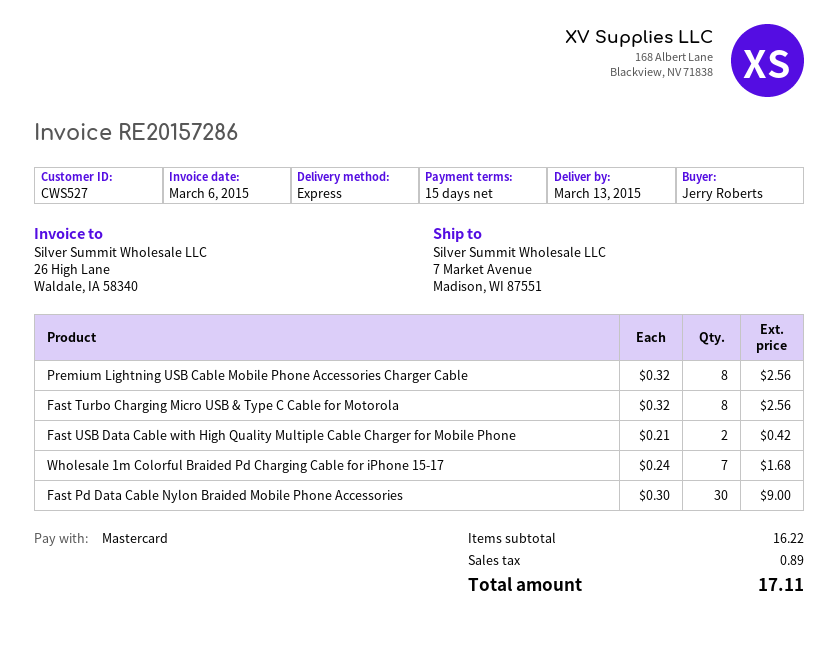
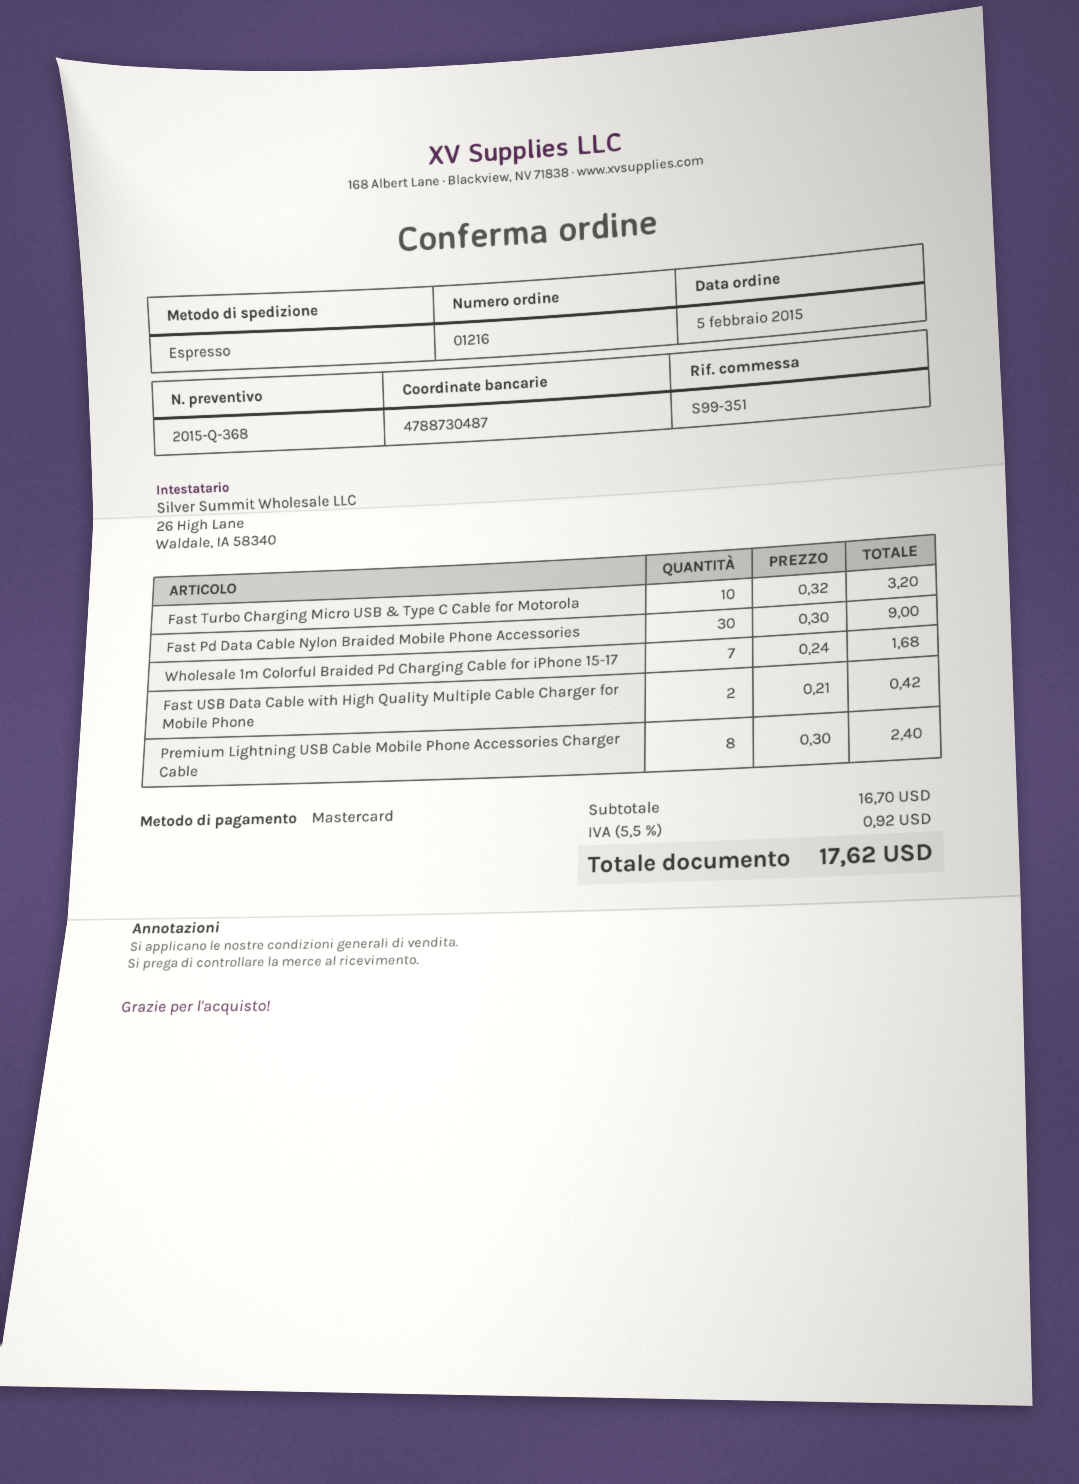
Premium Lightning USB Cable Mobile Phone Accessories Charger Cable: 8 x 0.32 = 2.56 -> 8 x 0.30 = 2.40
Fast Turbo Charging Micro USB & Type C Cable for Motorola: 8 x 0.32 = 2.56 -> 10 x 0.32 = 3.20
subtotal: 16.22 -> 16.70
tax: 0.89 -> 0.92
total: 17.11 -> 17.62

